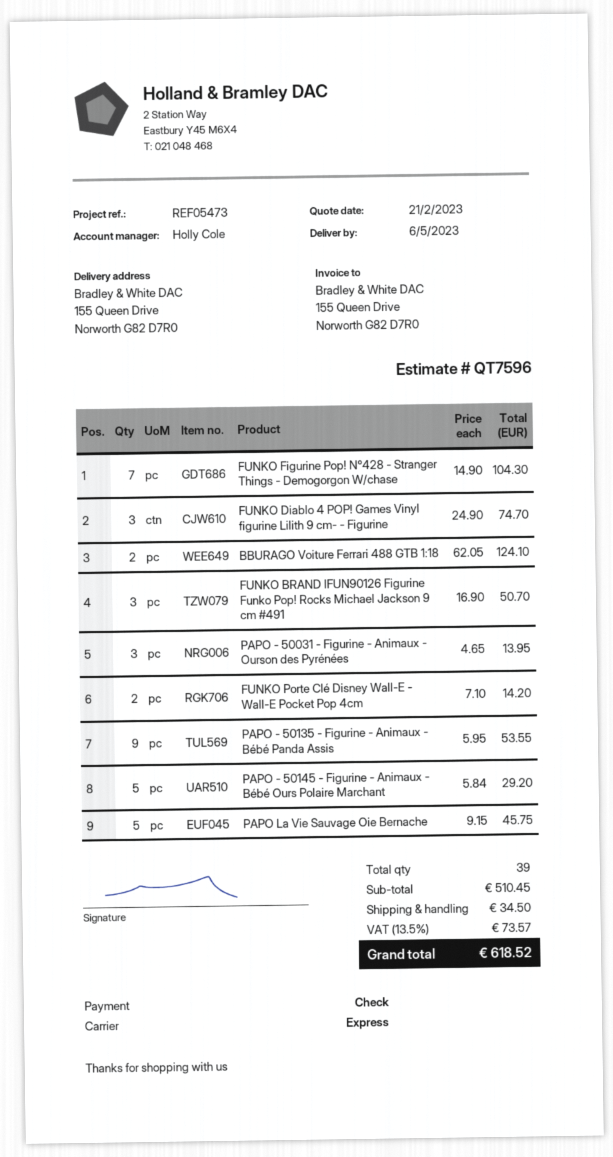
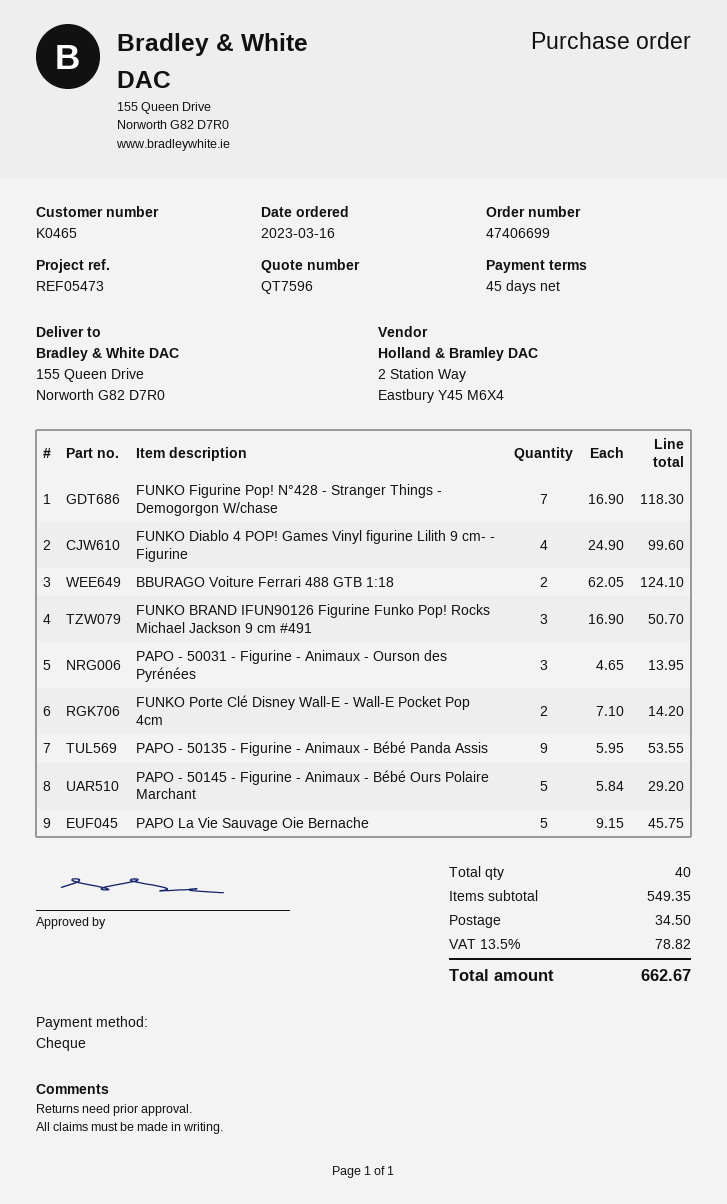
FUNKO Figurine Pop! N°428 - Stranger Things - Demogorgon W/chase: 7 x 14.90 = 104.30 -> 7 x 16.90 = 118.30
FUNKO Diablo 4 POP! Games Vinyl figurine Lilith 9 cm- - Figurine: 3 x 24.90 = 74.70 -> 4 x 24.90 = 99.60
total quantity: 39 -> 40
subtotal: 510.45 -> 549.35
tax: 13.5% = 73.57 -> 13.5% = 78.82
total: 618.52 -> 662.67

